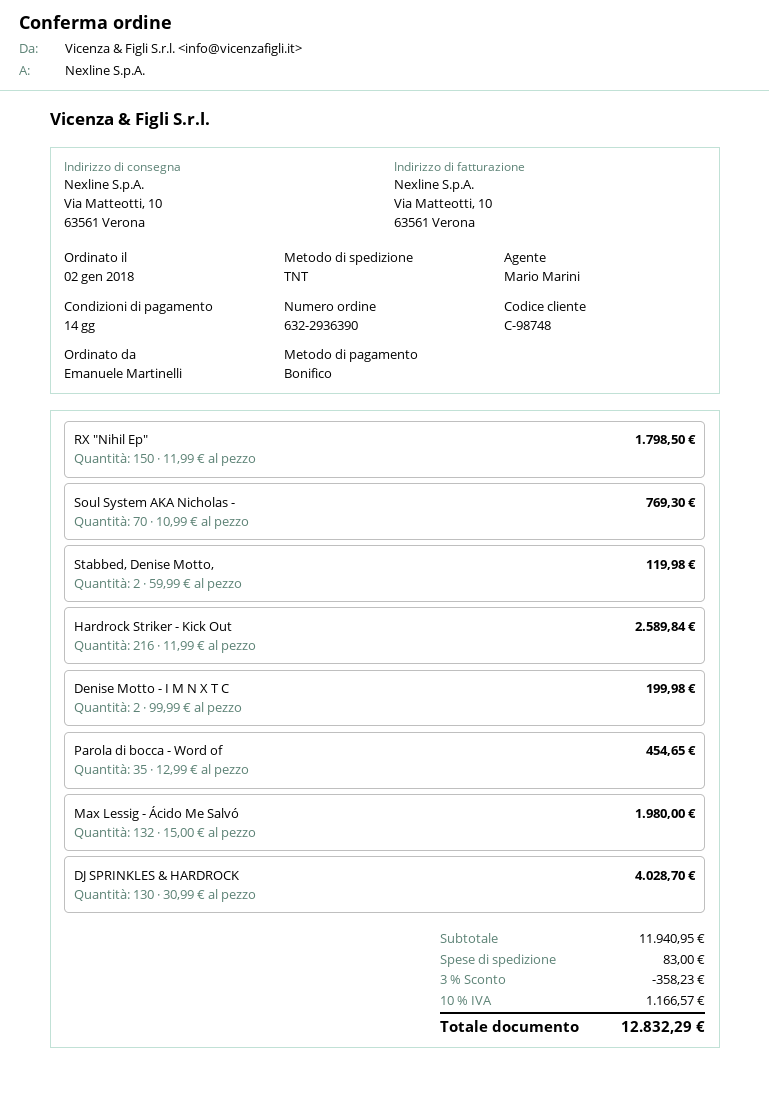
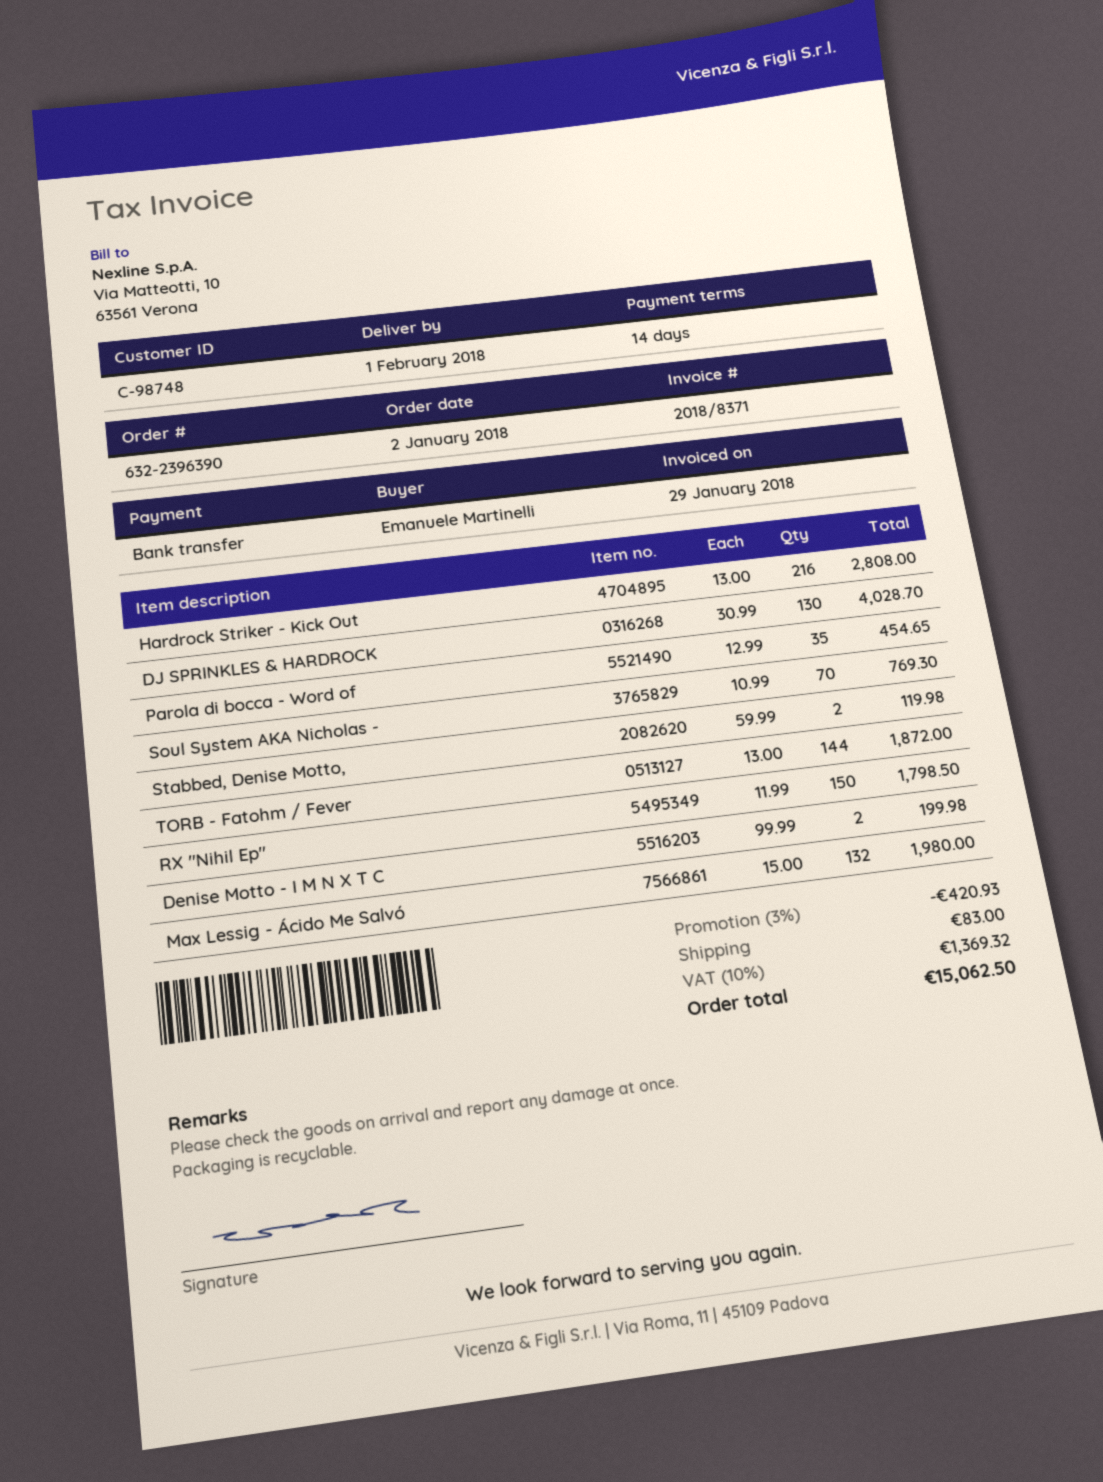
order number: 632-2936390 -> 632-2396390
Hardrock Striker - Kick Out: 216 x 11.99 = 2589.84 -> 216 x 13.00 = 2808.00
TORB - Fatohm / Fever: none -> 144 x 13.00 = 1872.00
discount: 3% = 358.23 -> 3% = 420.93
tax: 10% = 1166.57 -> 10% = 1369.32
total: 12832.29 -> 15062.50

